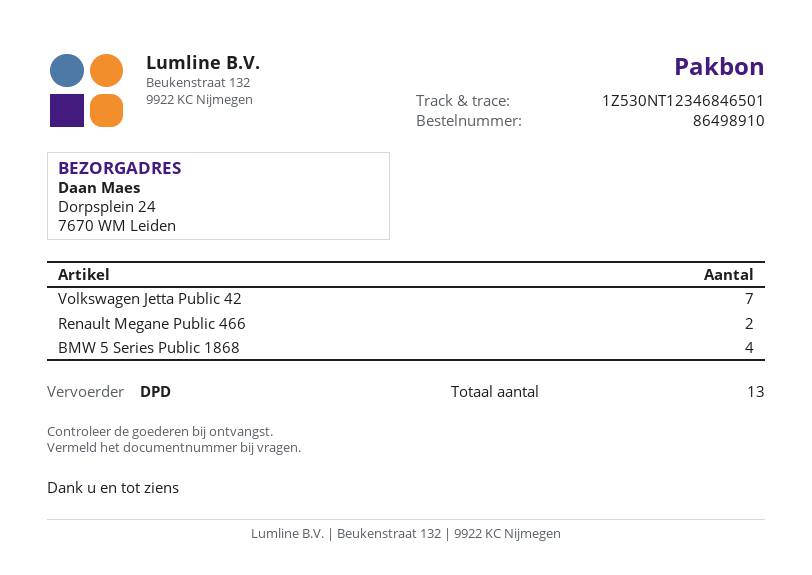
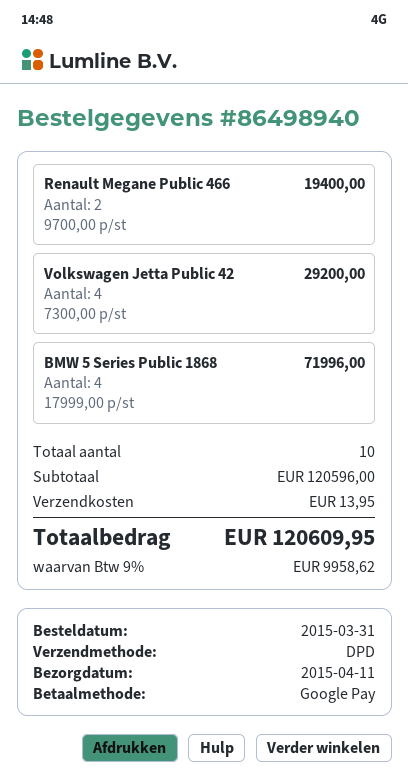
order number: 86498910 -> 86498940
Volkswagen Jetta Public 42: 7 -> 4
total quantity: 13 -> 10

